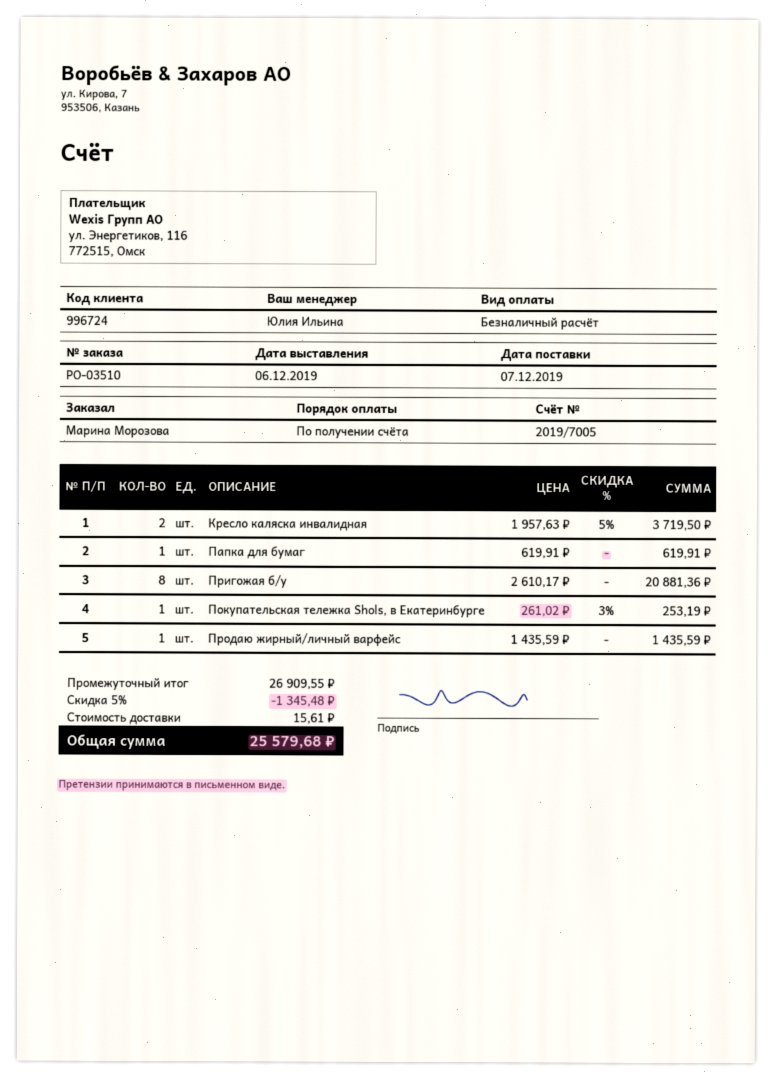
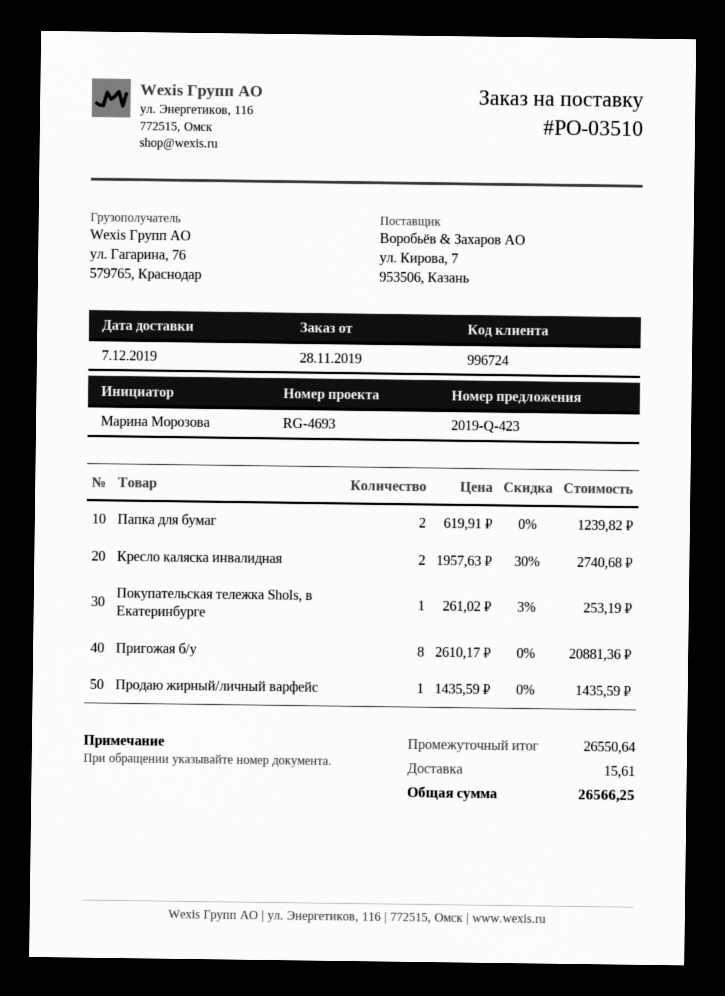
Кресло каляска инвалидная: 2 x 1957.63 - 5% = 3719.50 -> 2 x 1957.63 - 30% = 2740.68
Папка для бумаг: 1 x 619.91 = 619.91 -> 2 x 619.91 = 1239.82
subtotal: 26909.55 -> 26550.64
discount: 5% = 1345.48 -> none
total: 25579.68 -> 26566.25

